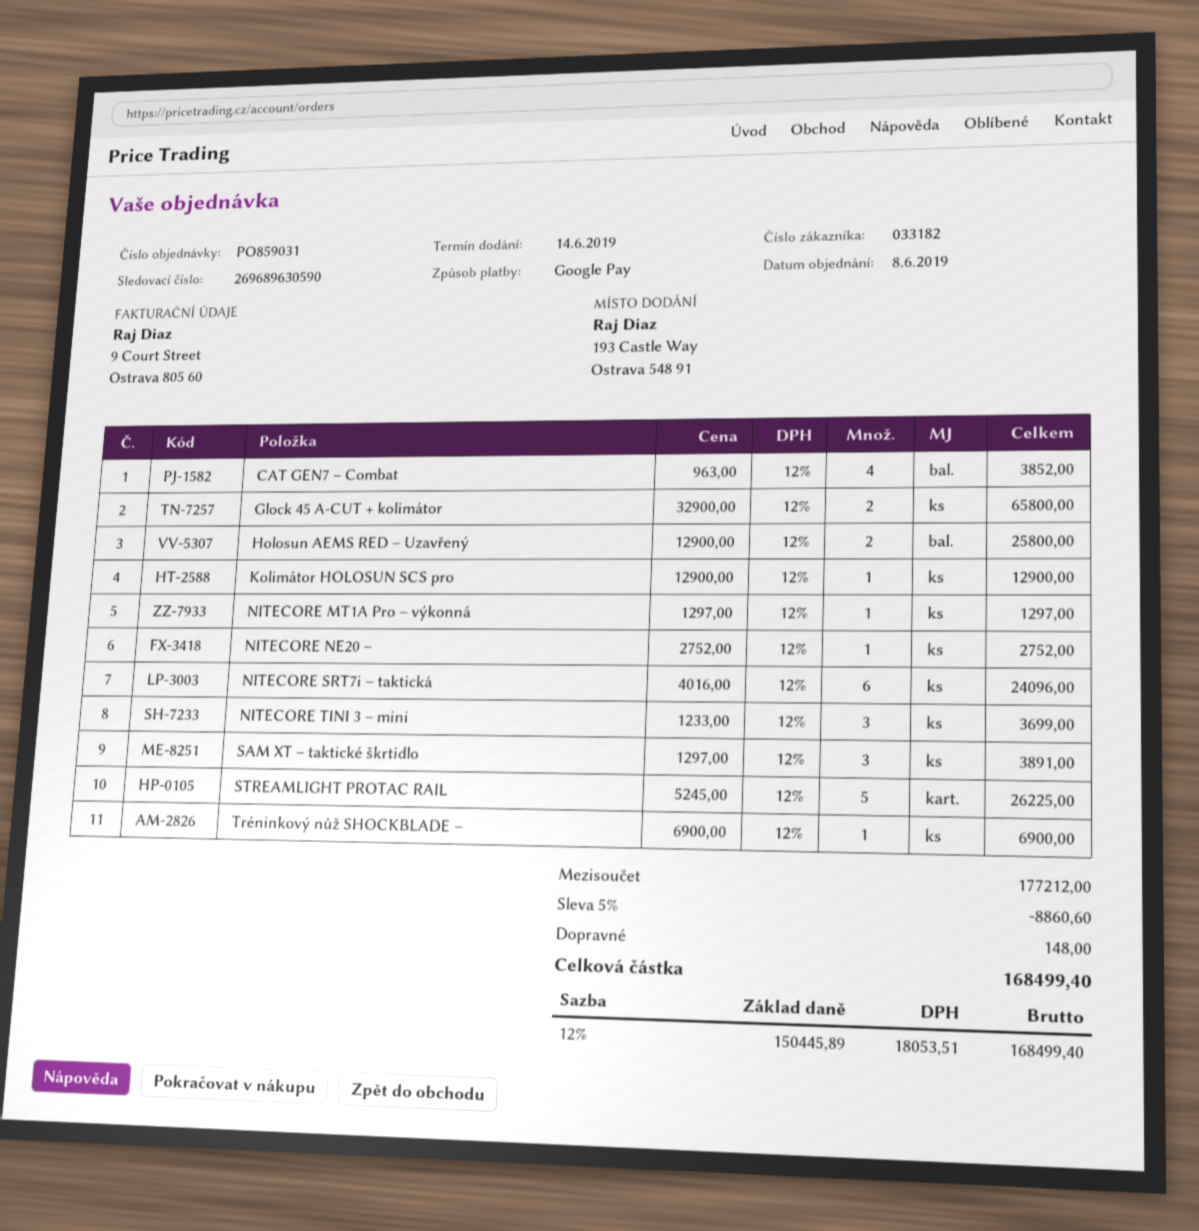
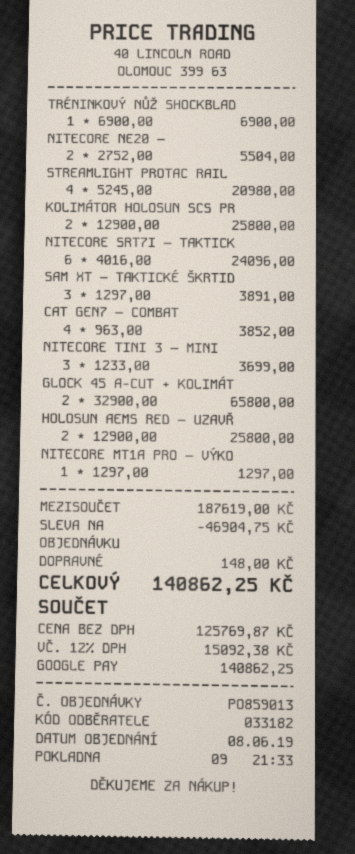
order number: PO859031 -> PO859013
Kolimátor HOLOSUN SCS pro: 1 x 12900.00 = 12900.00 -> 2 x 12900.00 = 25800.00
NITECORE NE20 –: 1 x 2752.00 = 2752.00 -> 2 x 2752.00 = 5504.00
STREAMLIGHT PROTAC RAIL: 5 x 5245.00 = 26225.00 -> 4 x 5245.00 = 20980.00
subtotal: 177212.00 -> 187619.00
discount: 8860.60 -> 46904.75
net: 150445.89 -> 125769.87
tax: 12% = 18053.51 -> 12% = 15092.38
total: 168499.40 -> 140862.25

